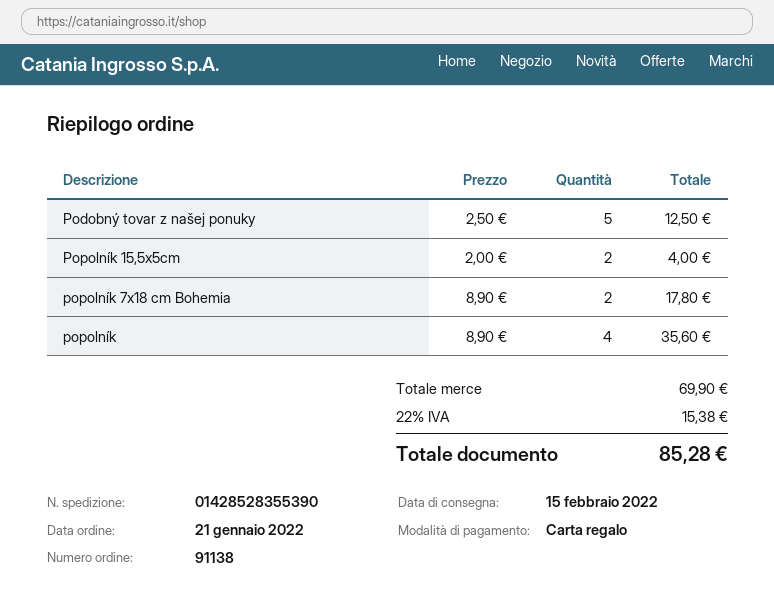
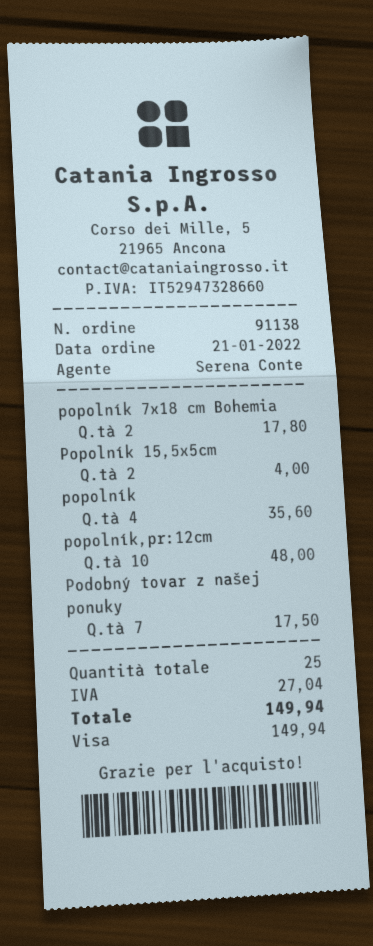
payment method: gift card -> Visa
Podobný tovar z našej ponuky: 5 for 12.50 -> 7 for 17.50
popolník,pr:12cm: none -> 10 for 48.00
tax: 15.38 -> 27.04
total: 85.28 -> 149.94

